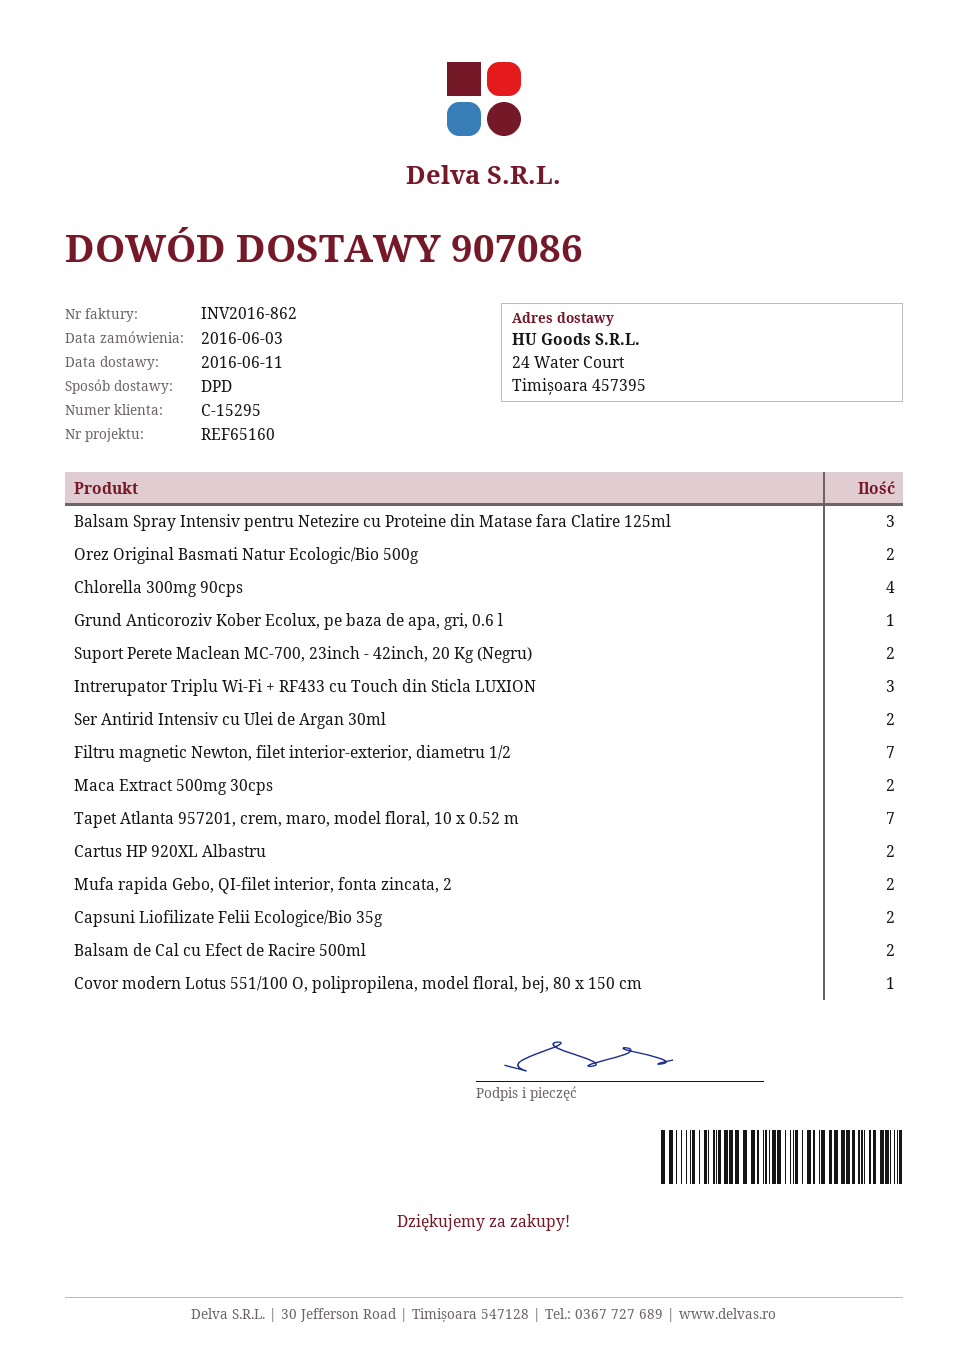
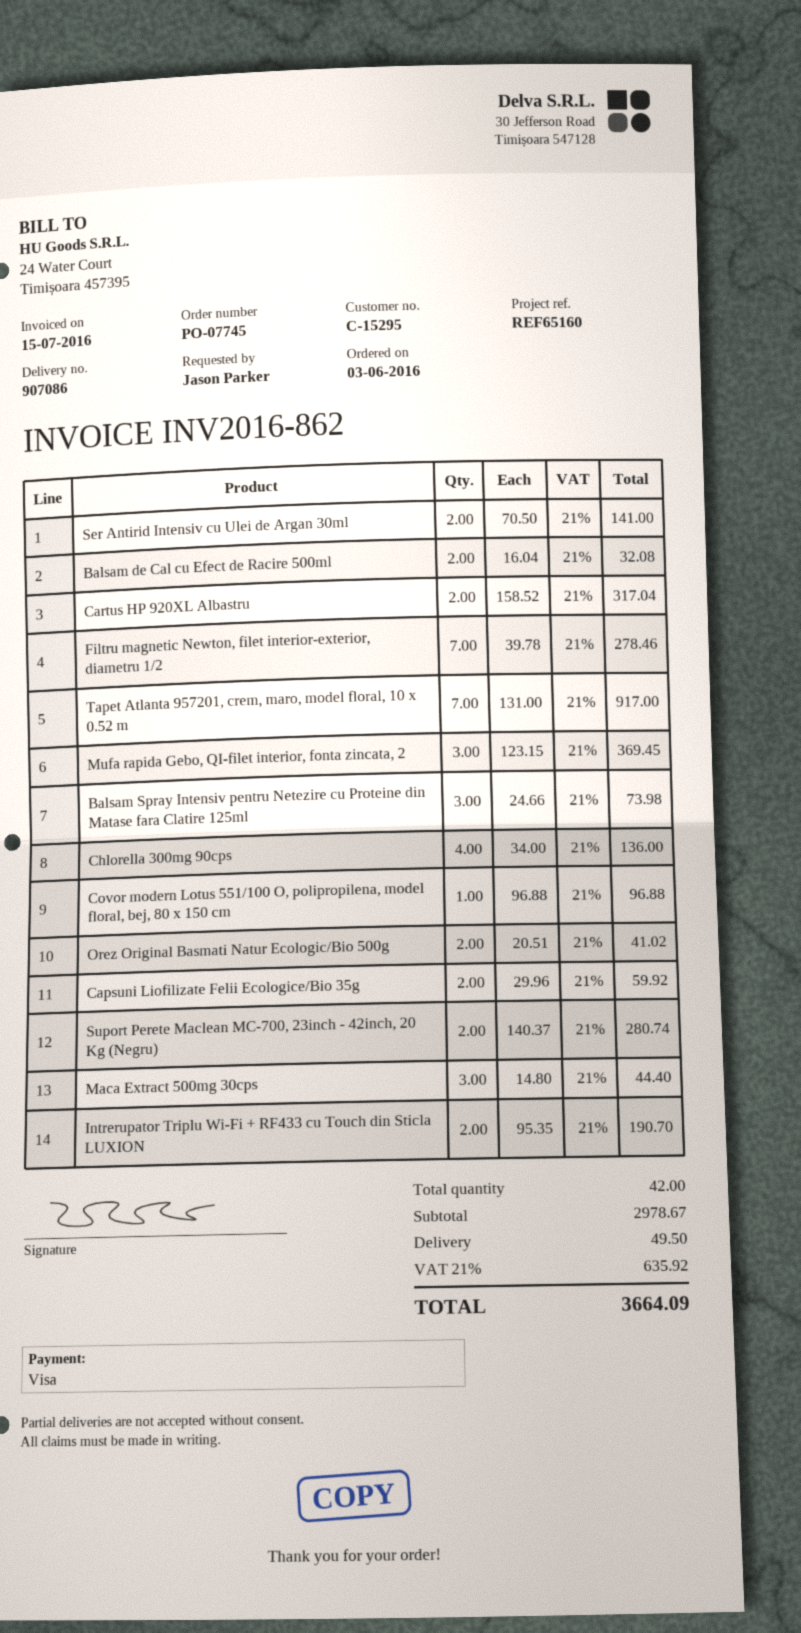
Grund Anticoroziv Kober Ecolux, pe baza de apa, gri, 0.6 l: 1 -> none
Intrerupator Triplu Wi-Fi + RF433 cu Touch din Sticla LUXION: 3 -> 2
Maca Extract 500mg 30cps: 2 -> 3
Mufa rapida Gebo, QI-filet interior, fonta zincata, 2: 2 -> 3

